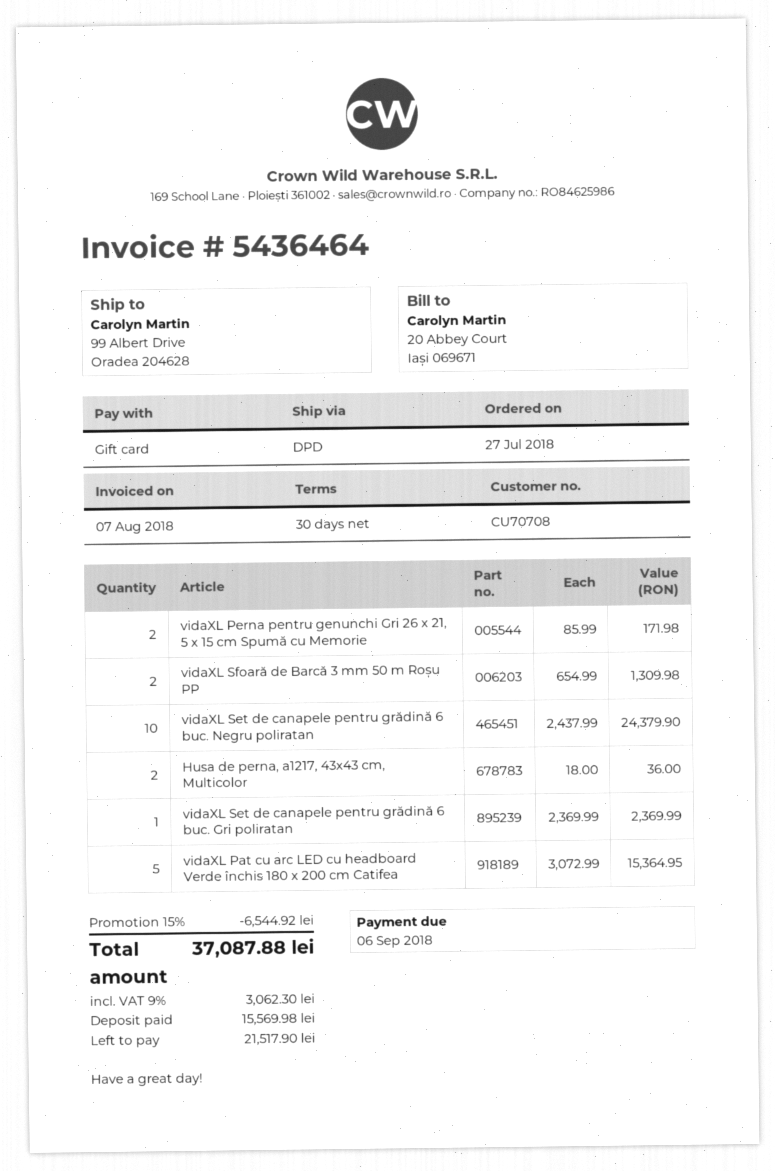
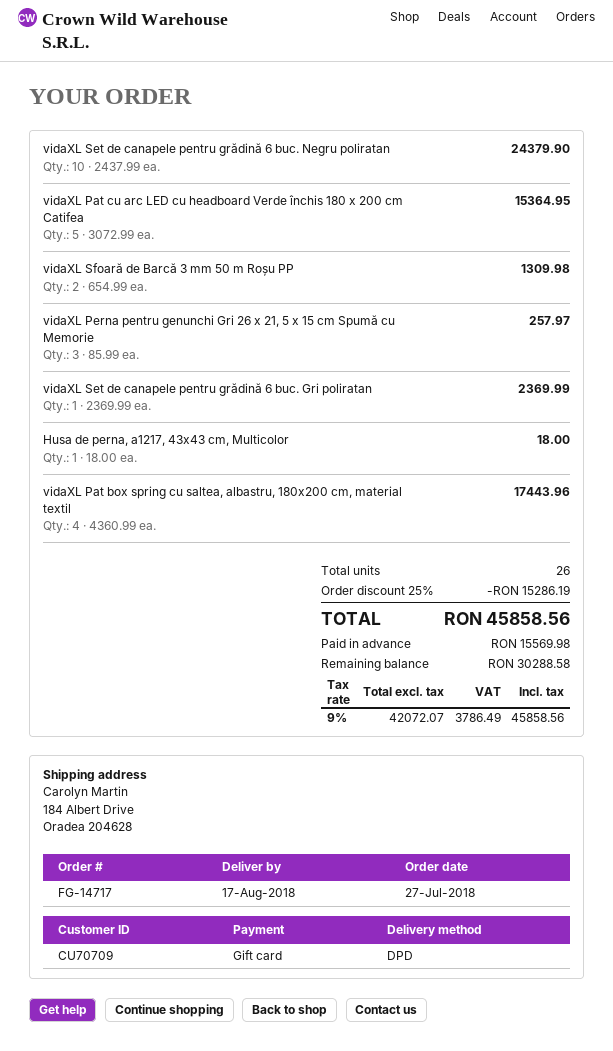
customer number: CU70708 -> CU70709
ship to: 99 Albert Drive, Oradea 204628 -> 184 Albert Drive, Oradea 204628
vidaXL Perna pentru genunchi Gri 26 x 21, 5 x 15 cm Spumă cu Memorie: 2 x 85.99 = 171.98 -> 3 x 85.99 = 257.97
Husa de perna, a1217, 43x43 cm, Multicolor: 2 x 18.00 = 36.00 -> 1 x 18.00 = 18.00
vidaXL Pat box spring cu saltea, albastru, 180x200 cm, material textil: none -> 4 x 4360.99 = 17443.96
discount: 15% = 6544.92 -> 25% = 15286.19
tax: 9% = 3062.30 -> 9% = 3786.49
total: 37087.88 -> 45858.56
balance: 21517.90 -> 30288.58

